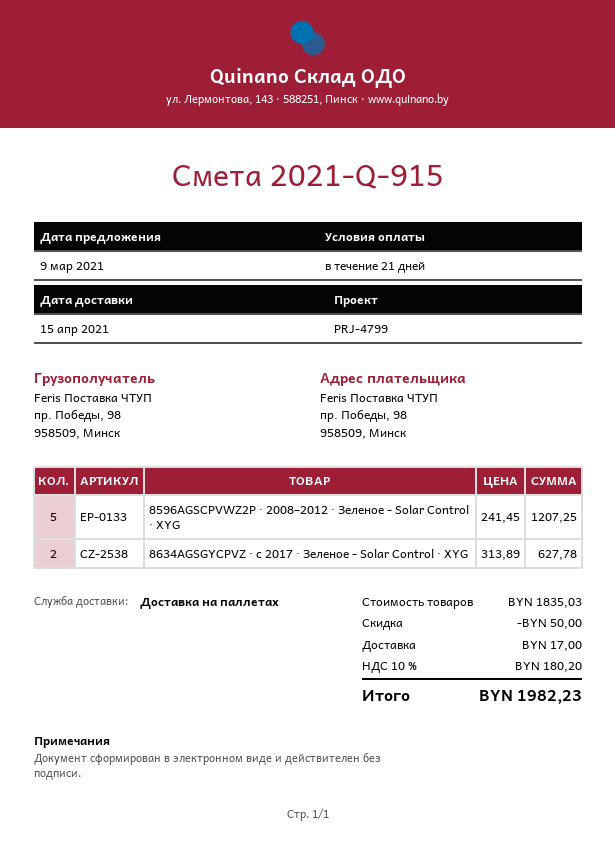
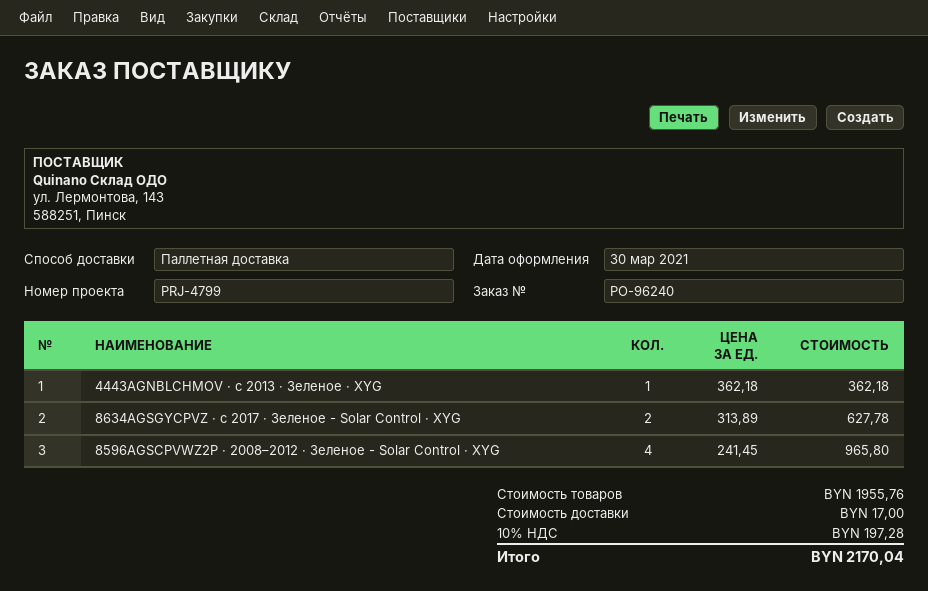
8596AGSCPVWZ2P · 2008–2012 · Зеленое - Solar Control · XYG: 5 x 241.45 = 1207.25 -> 4 x 241.45 = 965.80
4443AGNBLCHMOV · с 2013 · Зеленое · XYG: none -> 1 x 362.18 = 362.18
subtotal: 1835.03 -> 1955.76
discount: 50.00 -> none
tax: 10% = 180.20 -> 10% = 197.28
total: 1982.23 -> 2170.04

